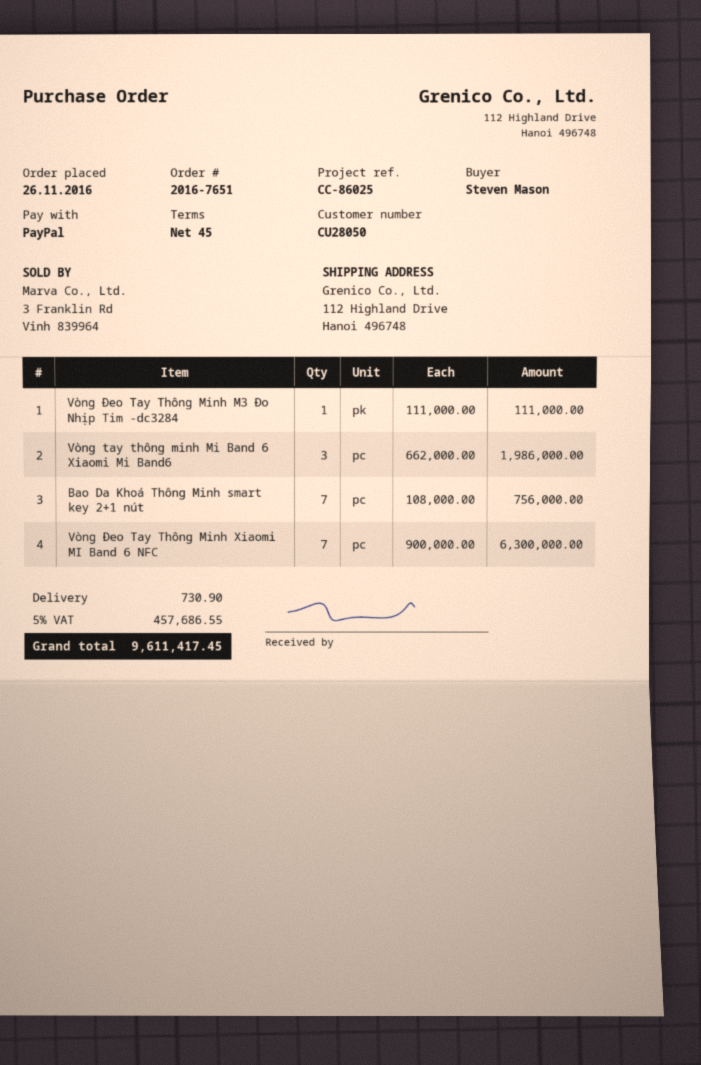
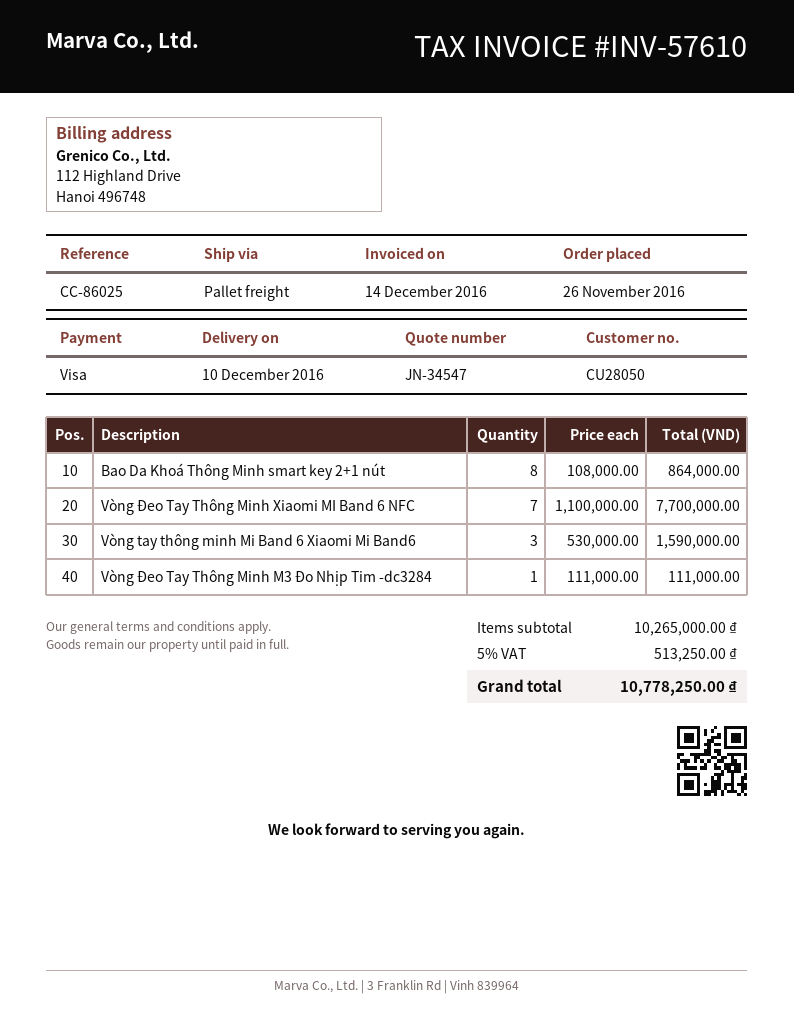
payment method: PayPal -> Visa
Vòng tay thông minh Mi Band 6 Xiaomi Mi Band6: 3 x 662000.00 = 1986000.00 -> 3 x 530000.00 = 1590000.00
Bao Da Khoá Thông Minh smart key 2+1 nút: 7 x 108000.00 = 756000.00 -> 8 x 108000.00 = 864000.00
Vòng Đeo Tay Thông Minh Xiaomi MI Band 6 NFC: 7 x 900000.00 = 6300000.00 -> 7 x 1100000.00 = 7700000.00
shipping: 730.90 -> none
tax: 5% = 457686.55 -> 5% = 513250.00
total: 9611417.45 -> 10778250.00

